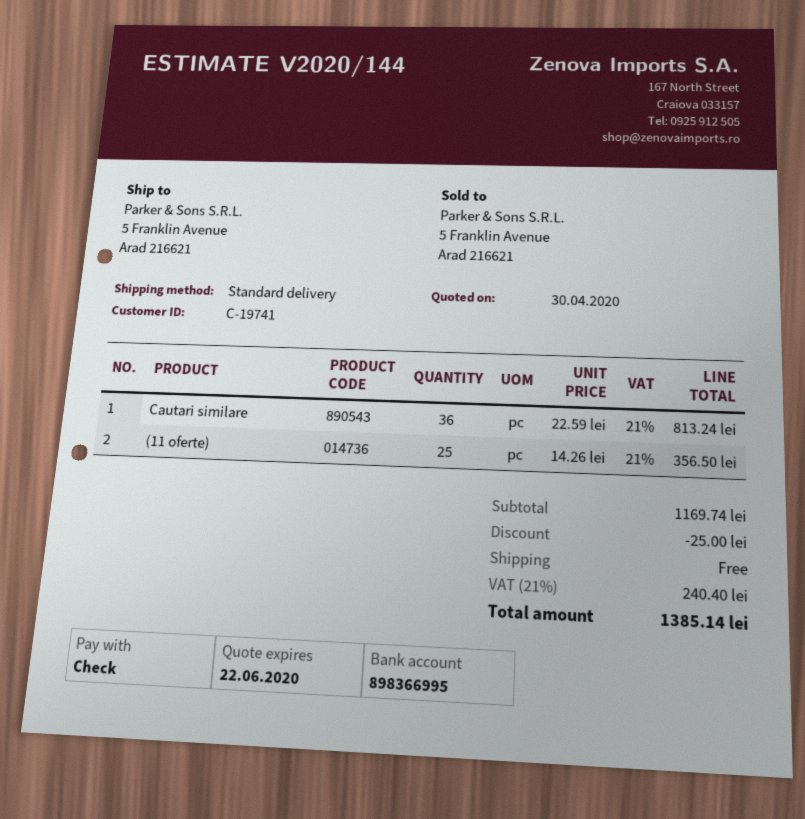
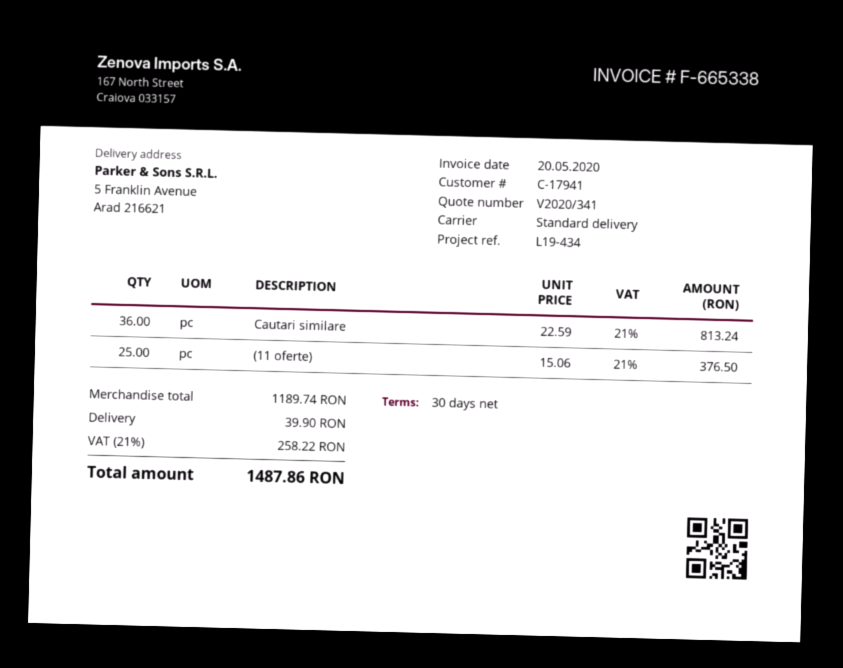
quote number: V2020/144 -> V2020/341
customer number: C-19741 -> C-17941
(11 oferte): 25 x 14.26 = 356.50 -> 25 x 15.06 = 376.50
subtotal: 1169.74 -> 1189.74
discount: 25.00 -> none
shipping: 0.00 -> 39.90
tax: 21% = 240.40 -> 21% = 258.22
total: 1385.14 -> 1487.86

